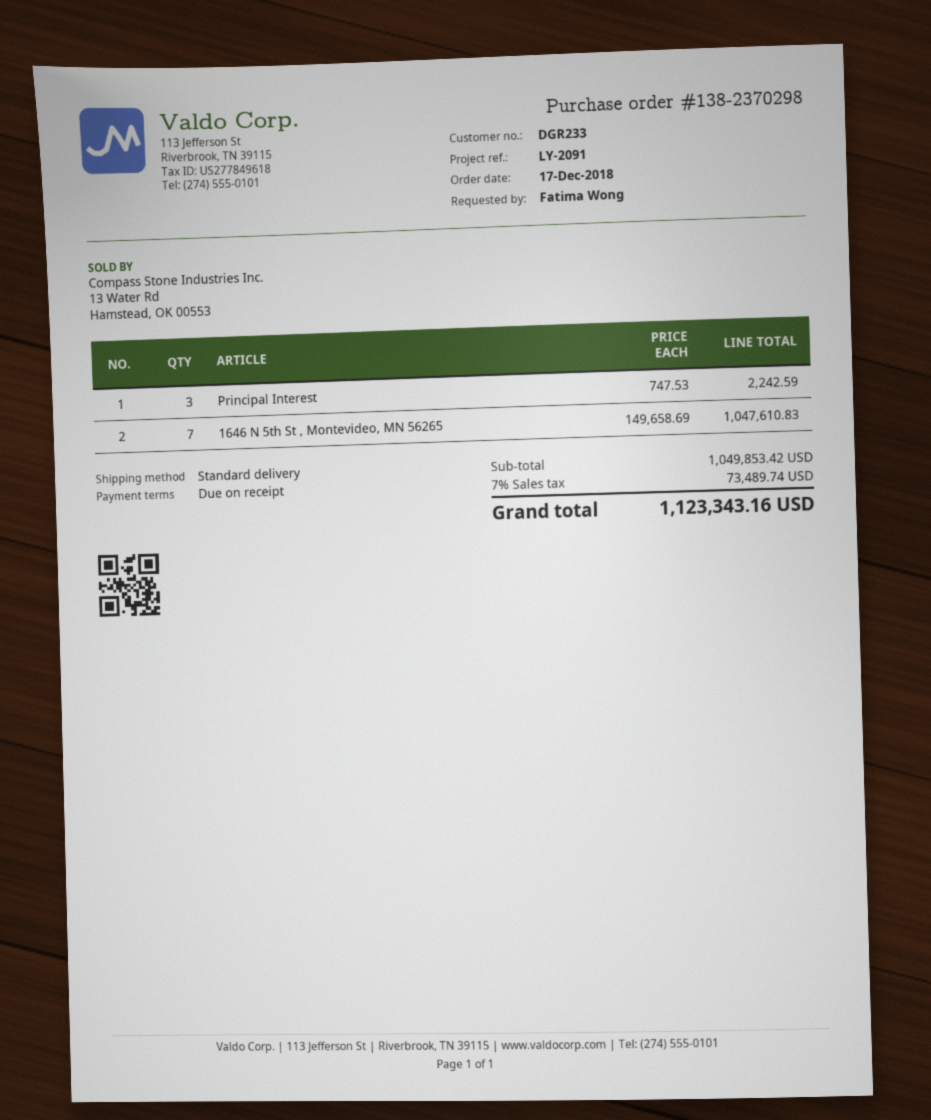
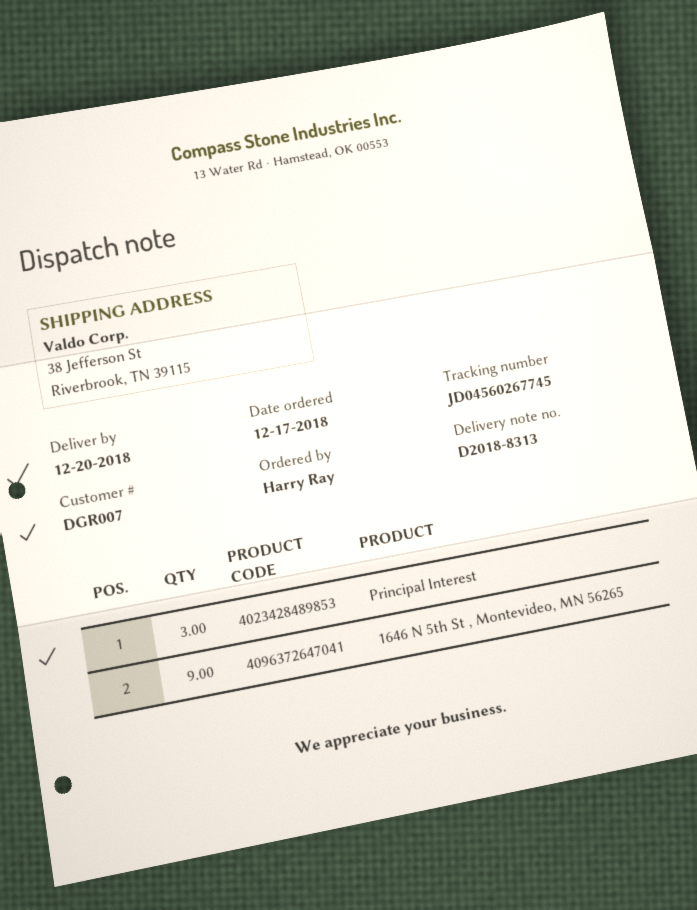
customer number: DGR233 -> DGR007
ordered by: Fatima Wong -> Harry Ray
1646 N 5th St , Montevideo, MN 56265: 7 -> 9

